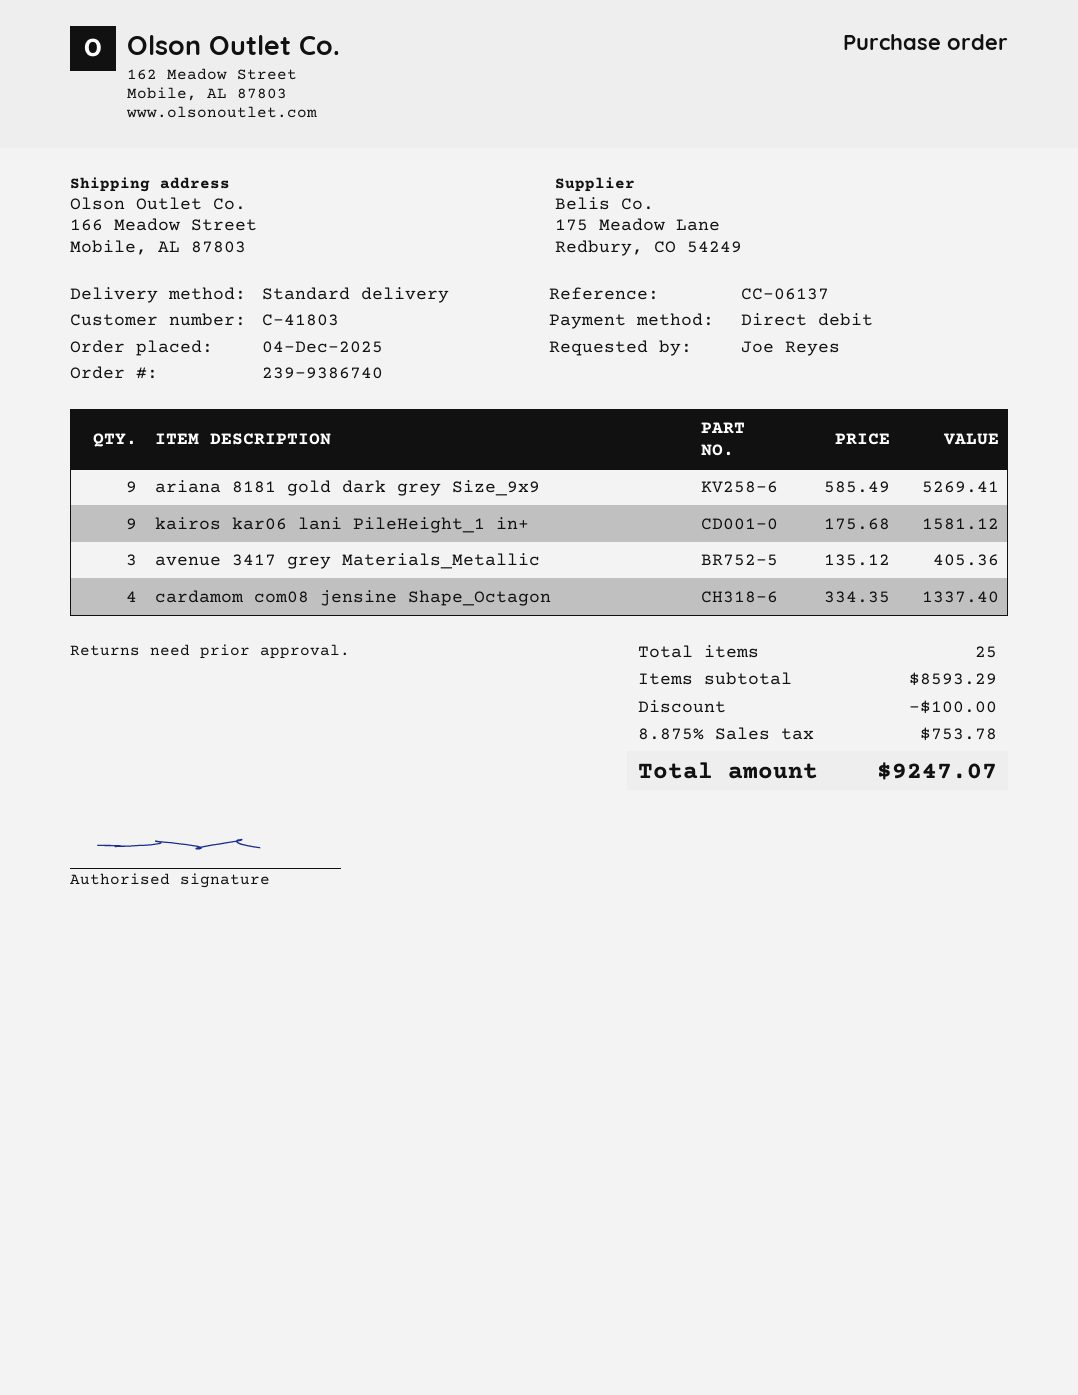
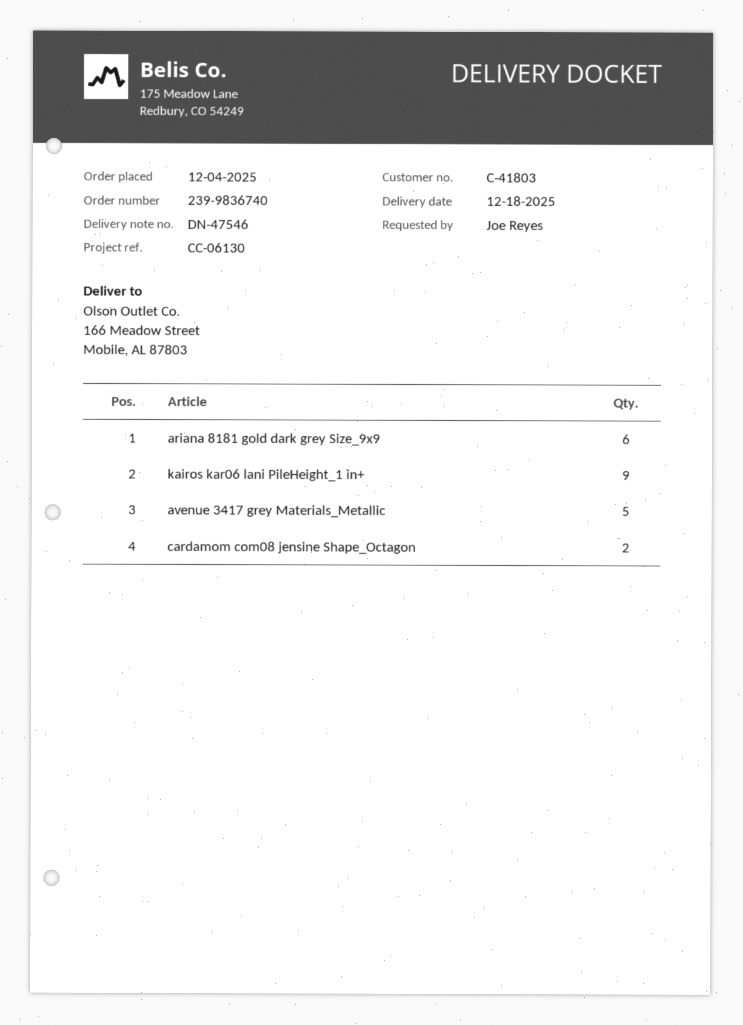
order number: 239-9386740 -> 239-9836740
reference: CC-06137 -> CC-06130
ariana 8181 gold dark grey Size_9x9: 9 -> 6
avenue 3417 grey Materials_Metallic: 3 -> 5
cardamom com08 jensine Shape_Octagon: 4 -> 2

